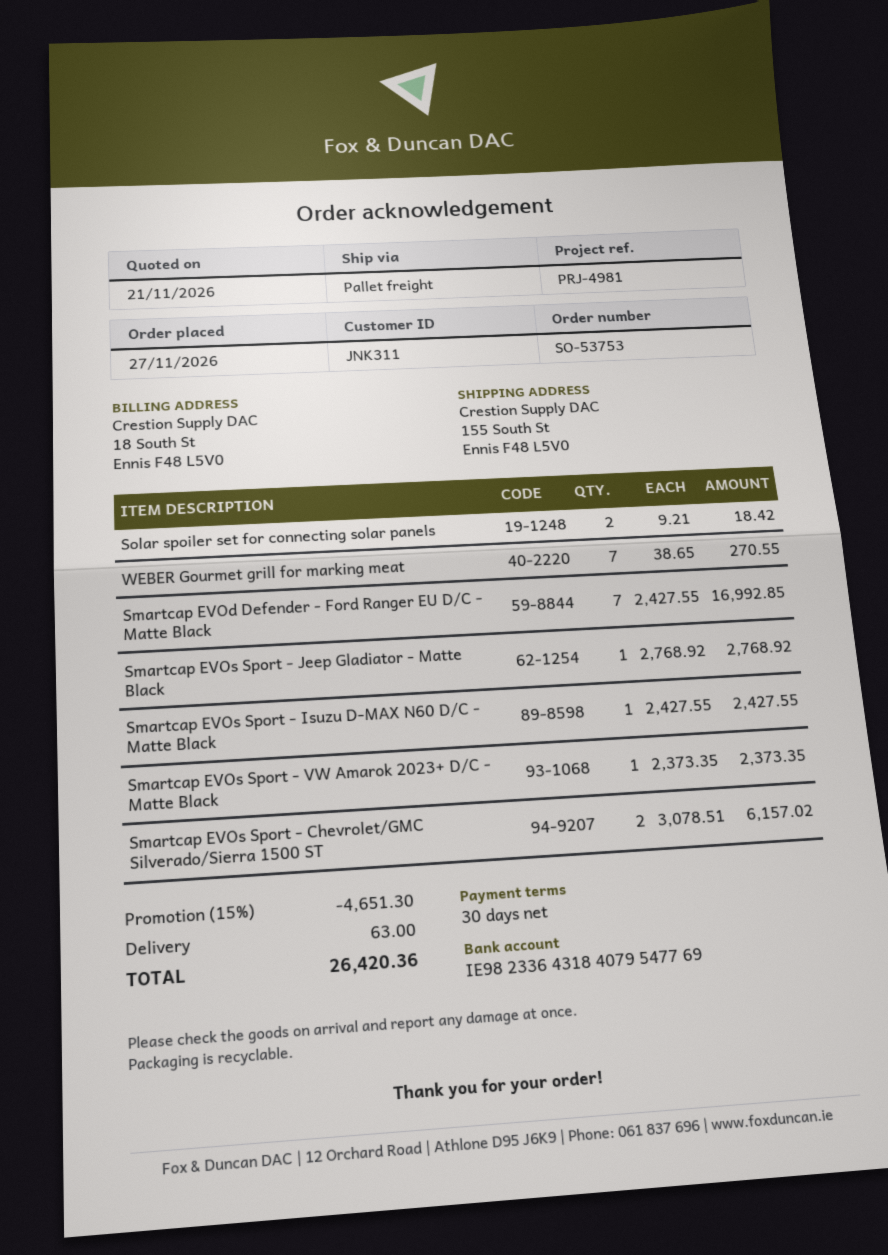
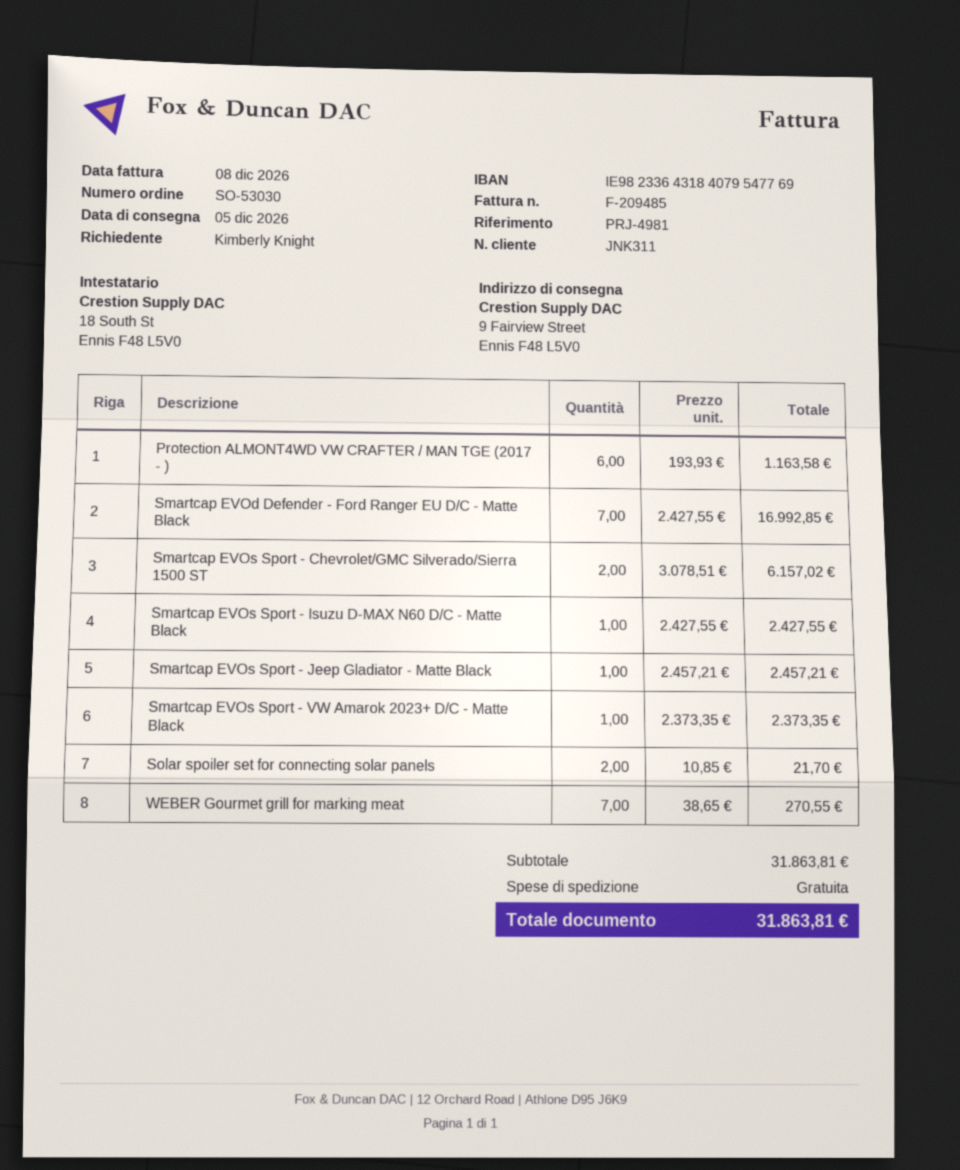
order number: SO-53753 -> SO-53030
ship to: 155 South St, Ennis F48 L5V0 -> 9 Fairview Street, Ennis F48 L5V0
Solar spoiler set for connecting solar panels: 2 x 9.21 = 18.42 -> 2 x 10.85 = 21.70
Smartcap EVOs Sport - Jeep Gladiator - Matte Black: 1 x 2768.92 = 2768.92 -> 1 x 2457.21 = 2457.21
Protection ALMONT4WD VW CRAFTER / MAN TGE (2017 - ): none -> 6 x 193.93 = 1163.58
discount: 15% = 4651.30 -> none
shipping: 63.00 -> 0.00
total: 26420.36 -> 31863.81

